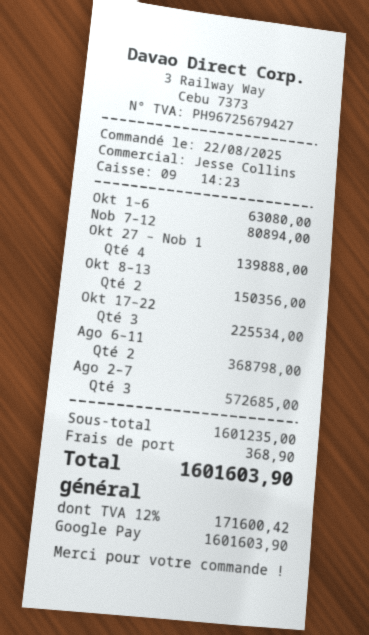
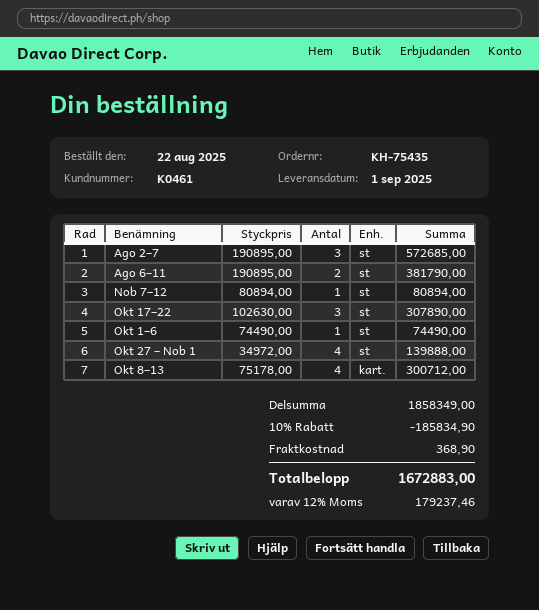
Okt 1–6: 1 for 63080.00 -> 1 for 74490.00
Okt 8–13: 2 for 150356.00 -> 4 for 300712.00
Okt 17–22: 3 for 225534.00 -> 3 for 307890.00
Ago 6–11: 2 for 368798.00 -> 2 for 381790.00
subtotal: 1601235.00 -> 1858349.00
discount: none -> 10% = 185834.90
tax: 12% = 171600.42 -> 12% = 179237.46
total: 1601603.90 -> 1672883.00

